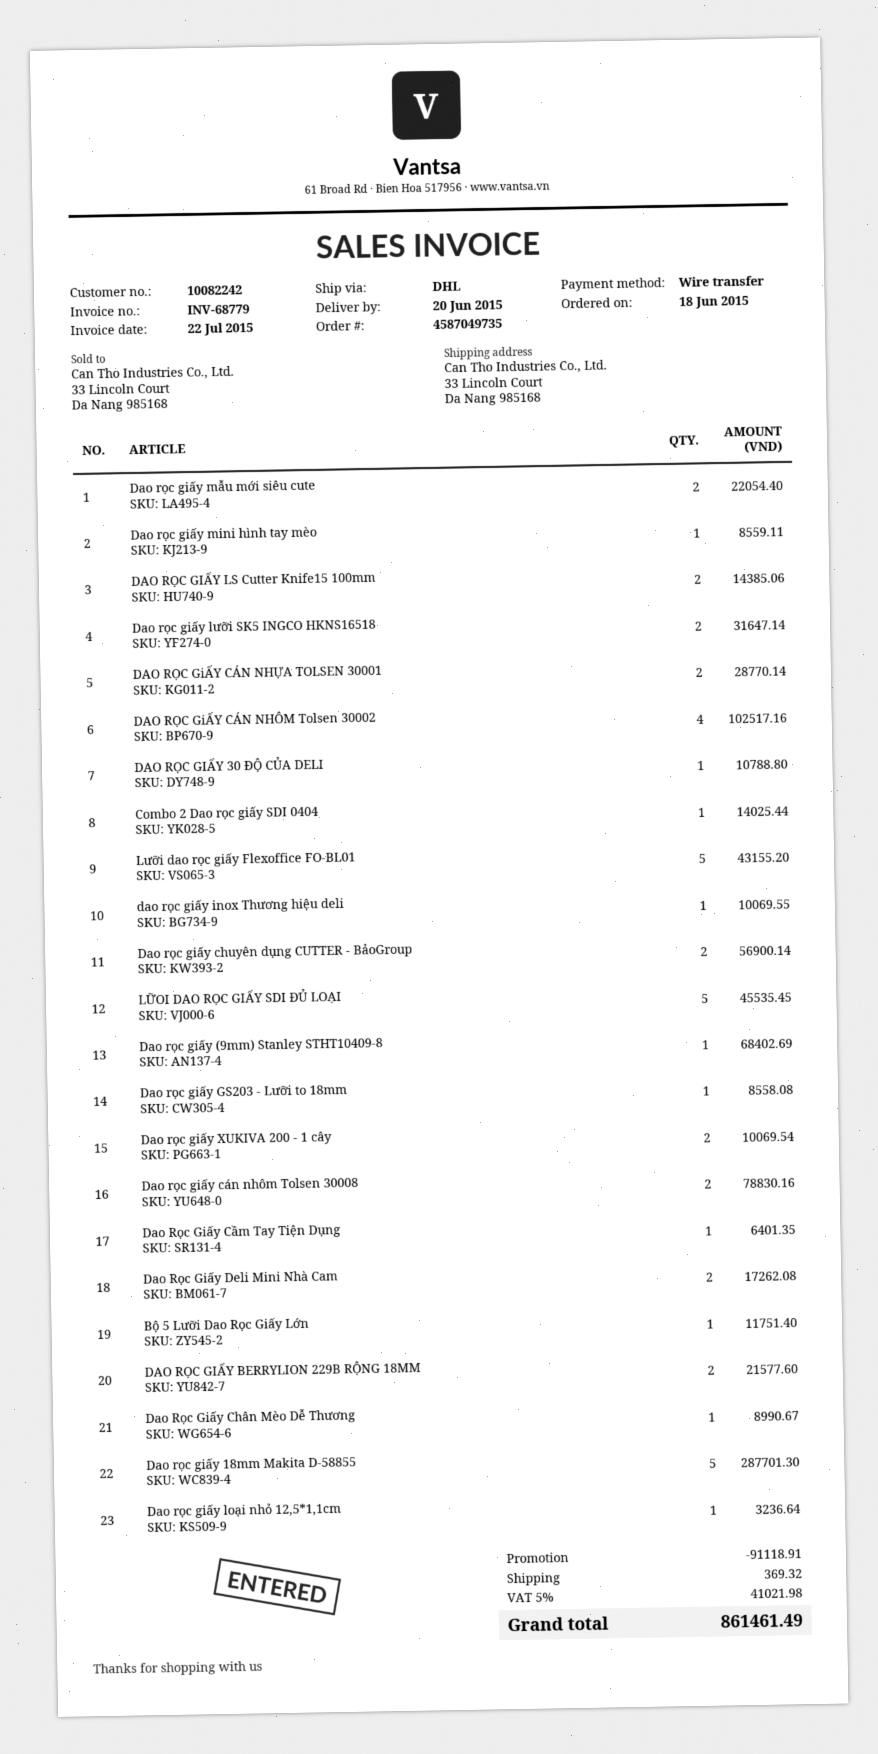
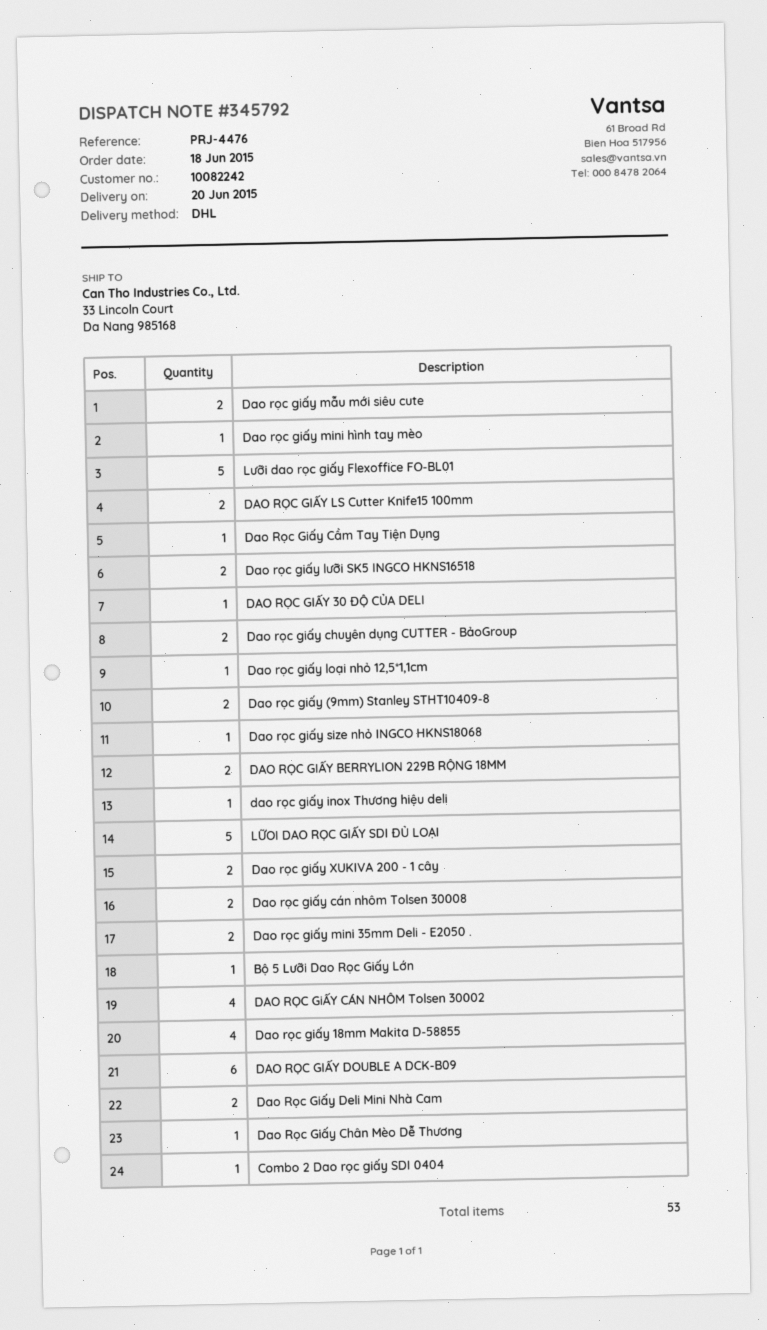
DAO RỌC GiẤY CÁN NHỰA TOLSEN 30001: 2 -> none
Dao rọc giấy (9mm) Stanley STHT10409-8: 1 -> 2
Dao rọc giấy GS203 - Lưỡi to 18mm: 1 -> none
Dao rọc giấy 18mm Makita D-58855: 5 -> 4
Dao rọc giấy size nhỏ INGCO HKNS18068: none -> 1
Dao rọc giấy mini 35mm Deli - E2050 .: none -> 2
DAO RỌC GIẤY DOUBLE A DCK-B09: none -> 6

